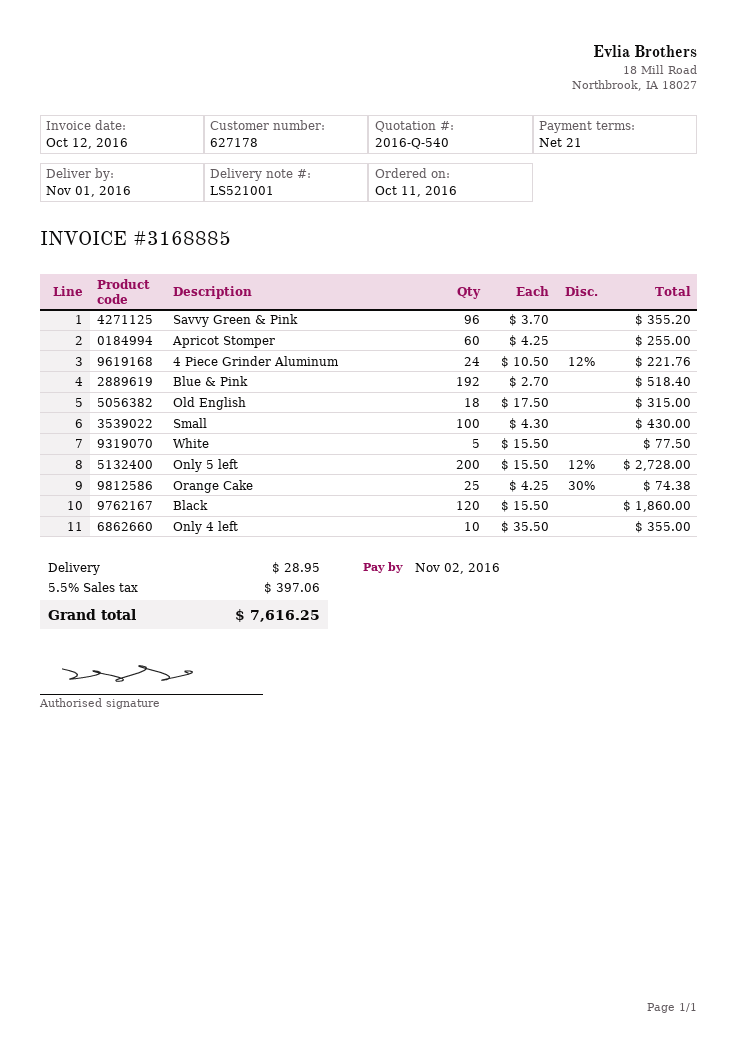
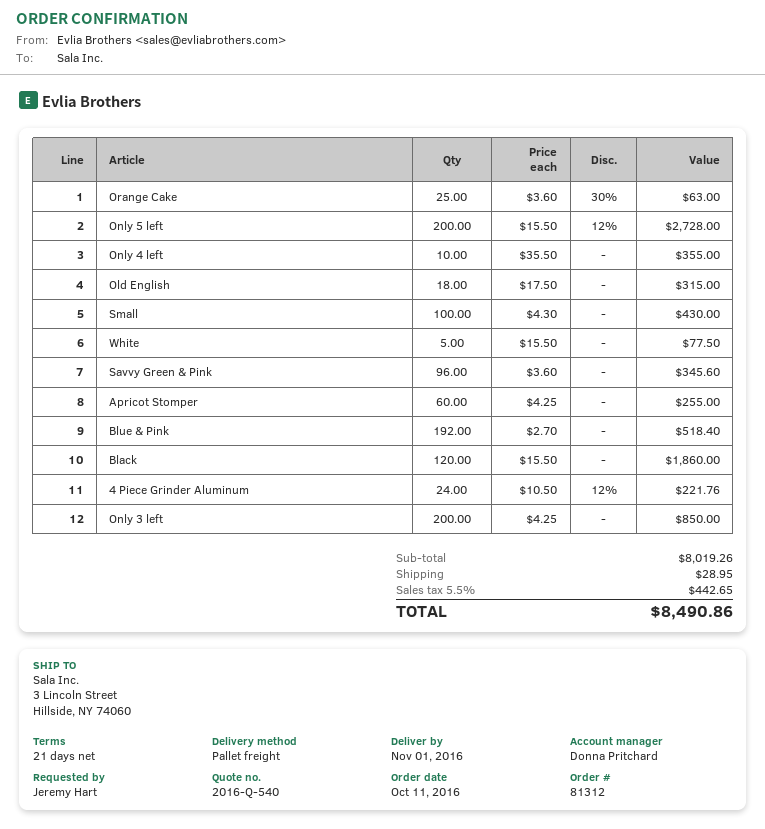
Savvy Green & Pink: 96 x 3.70 = 355.20 -> 96 x 3.60 = 345.60
Orange Cake: 25 x 4.25 - 30% = 74.38 -> 25 x 3.60 - 30% = 63.00
Only 3 left: none -> 200 x 4.25 = 850.00
tax: 5.5% = 397.06 -> 5.5% = 442.65
total: 7616.25 -> 8490.86

